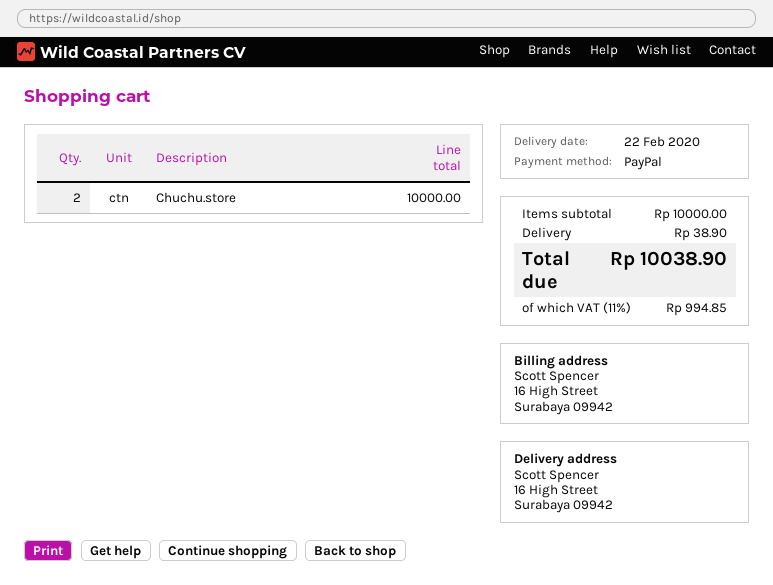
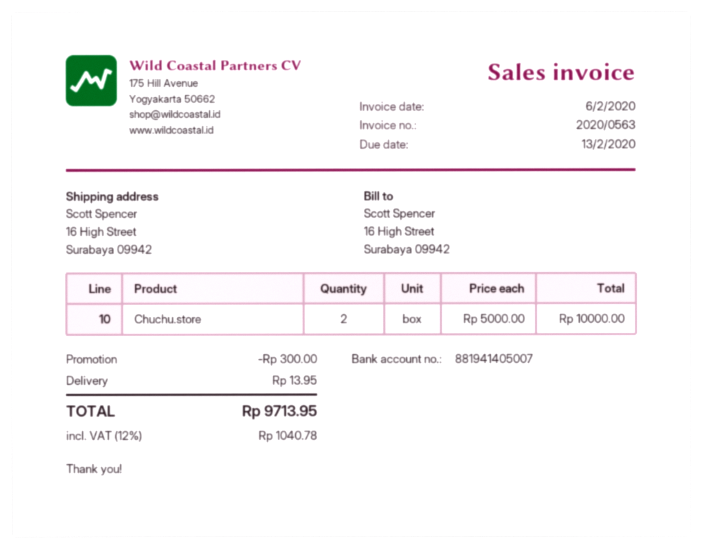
discount: none -> 300.00
shipping: 38.90 -> 13.95
tax: 11% = 994.85 -> 12% = 1040.78
total: 10038.90 -> 9713.95

